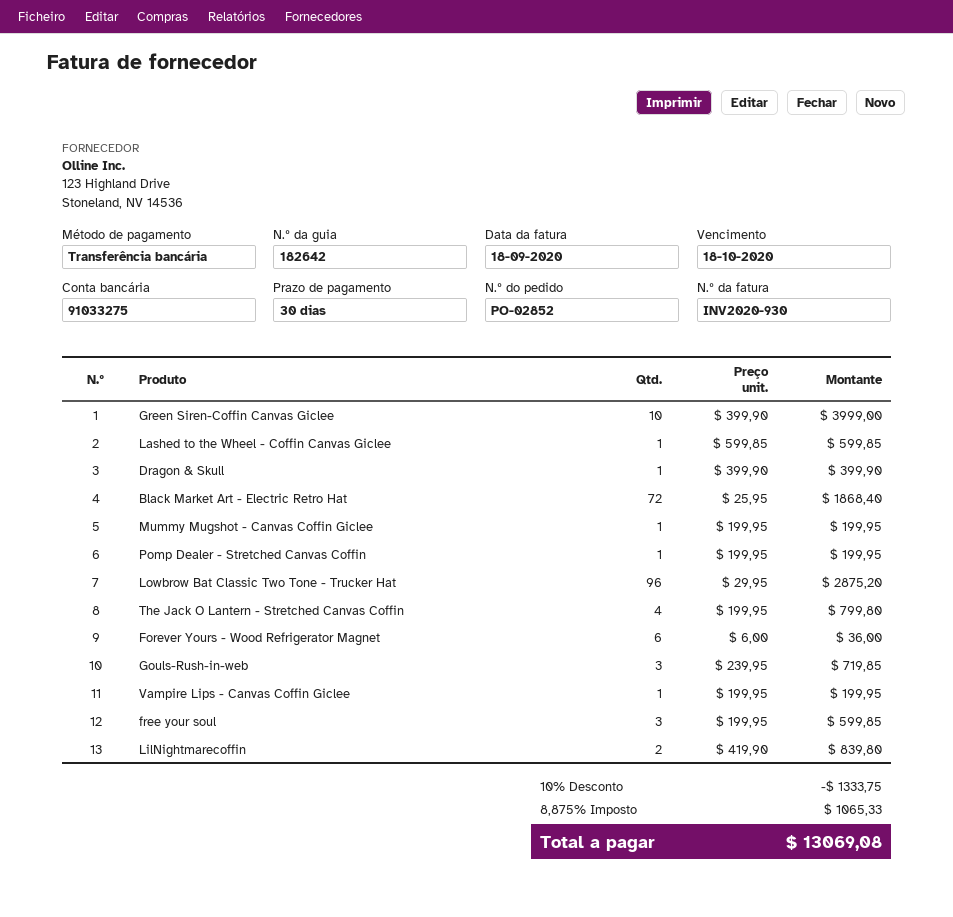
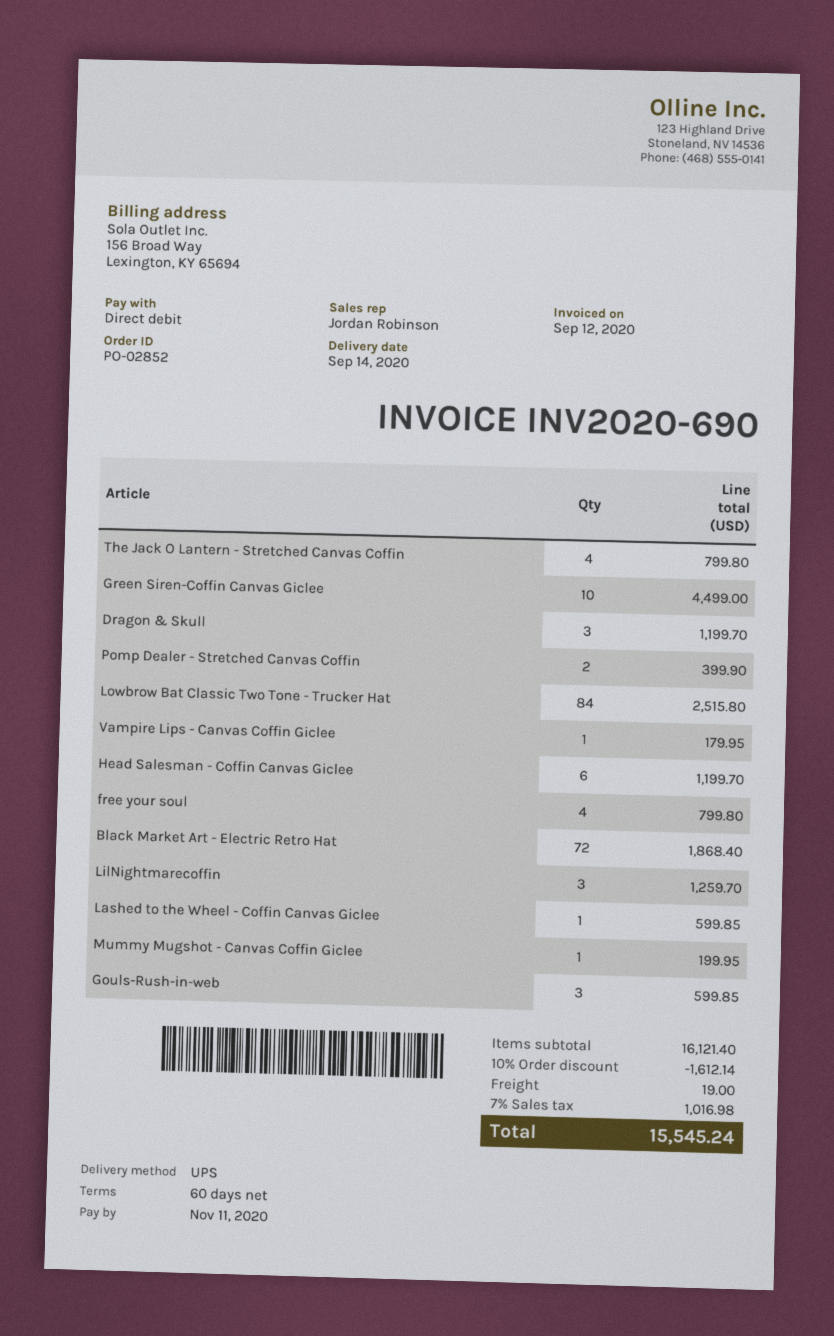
invoice number: INV2020-930 -> INV2020-690
invoice date: 2020-09-18 -> 2020-09-12
payment terms: 30 days -> 60 days
due date: 2020-10-18 -> 2020-11-11
payment method: bank transfer -> direct debit
Green Siren-Coffin Canvas Giclee: 10 for 3999.00 -> 10 for 4499.00
Dragon & Skull: 1 for 399.90 -> 3 for 1199.70
Pomp Dealer - Stretched Canvas Coffin: 1 for 199.95 -> 2 for 399.90
Lowbrow Bat Classic Two Tone - Trucker Hat: 96 for 2875.20 -> 84 for 2515.80
Forever Yours - Wood Refrigerator Magnet: 6 for 36.00 -> none
Gouls-Rush-in-web: 3 for 719.85 -> 3 for 599.85
Vampire Lips - Canvas Coffin Giclee: 1 for 199.95 -> 1 for 179.95
free your soul: 3 for 599.85 -> 4 for 799.80
LilNightmarecoffin: 2 for 839.80 -> 3 for 1259.70
Head Salesman - Coffin Canvas Giclee: none -> 6 for 1199.70
discount: 10% = 1333.75 -> 10% = 1612.14
shipping: none -> 19.00
tax: 8.875% = 1065.33 -> 7% = 1016.98
total: 13069.08 -> 15545.24

